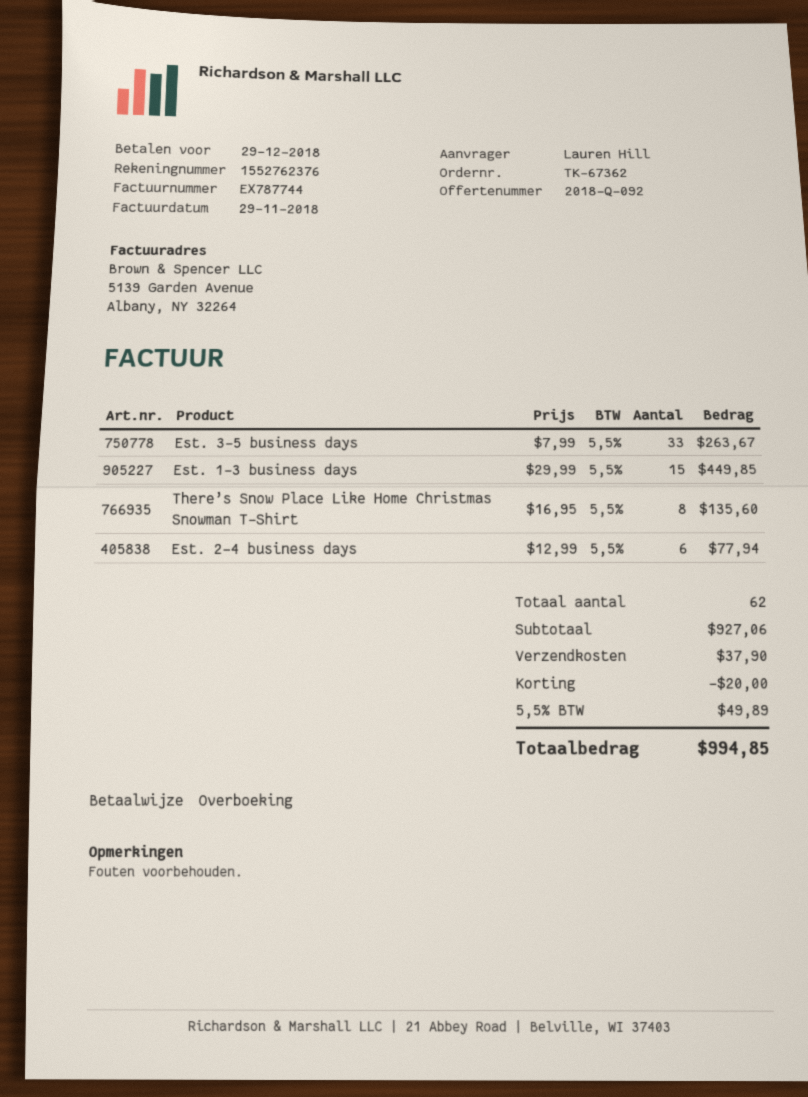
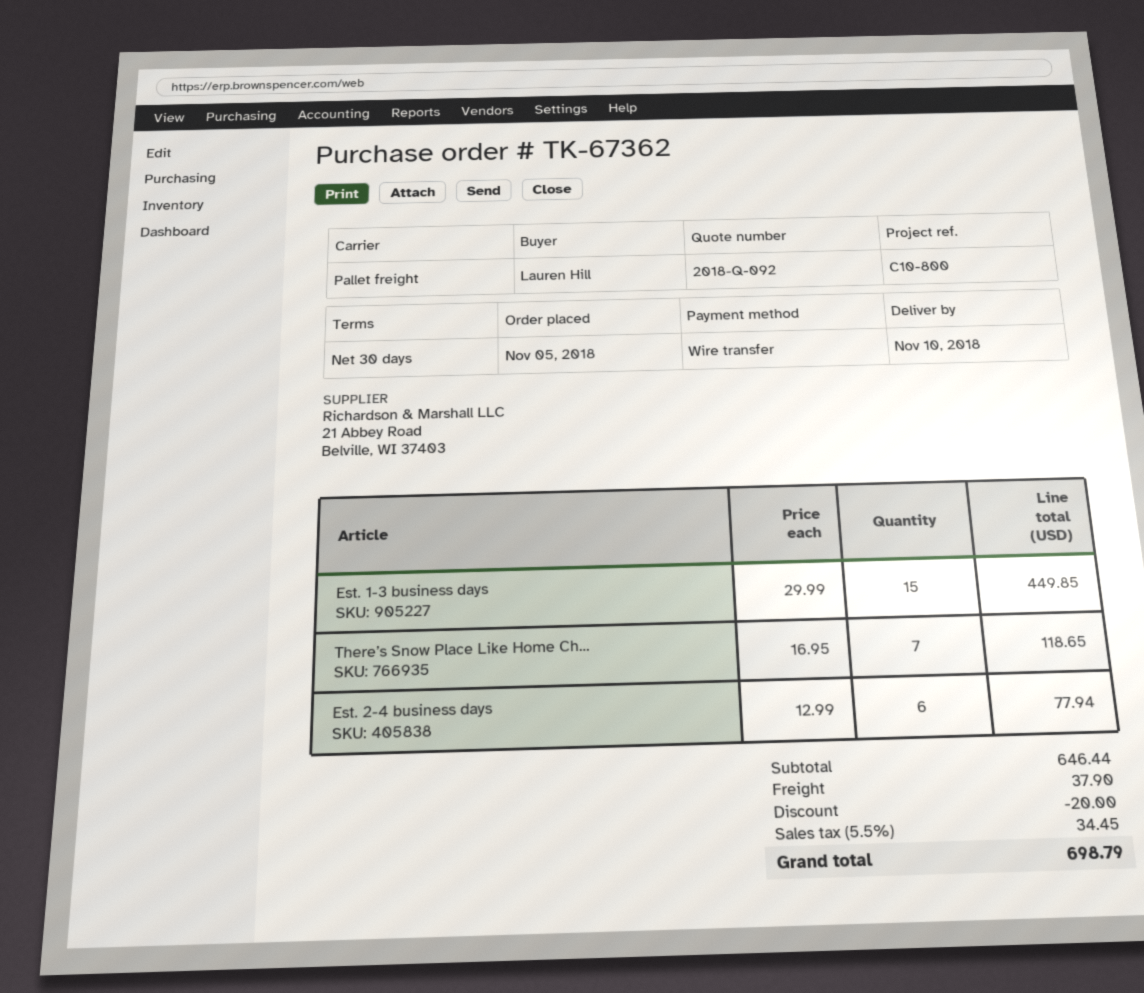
Est. 3-5 business days: 33 x 7.99 = 263.67 -> none
There’s Snow Place Like Home Christmas Snowman T-Shirt: 8 x 16.95 = 135.60 -> 7 x 16.95 = 118.65
subtotal: 927.06 -> 646.44
tax: 5.5% = 49.89 -> 5.5% = 34.45
total: 994.85 -> 698.79

